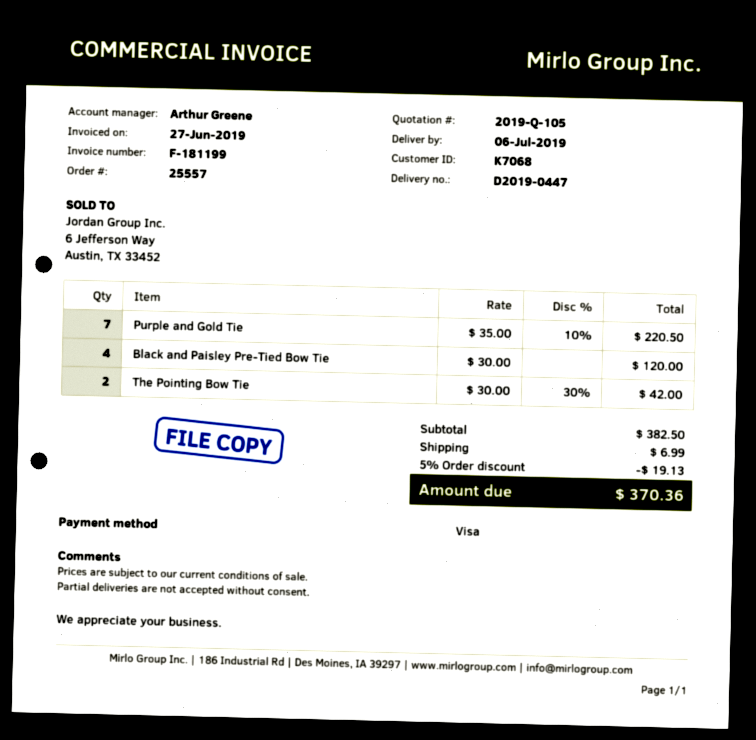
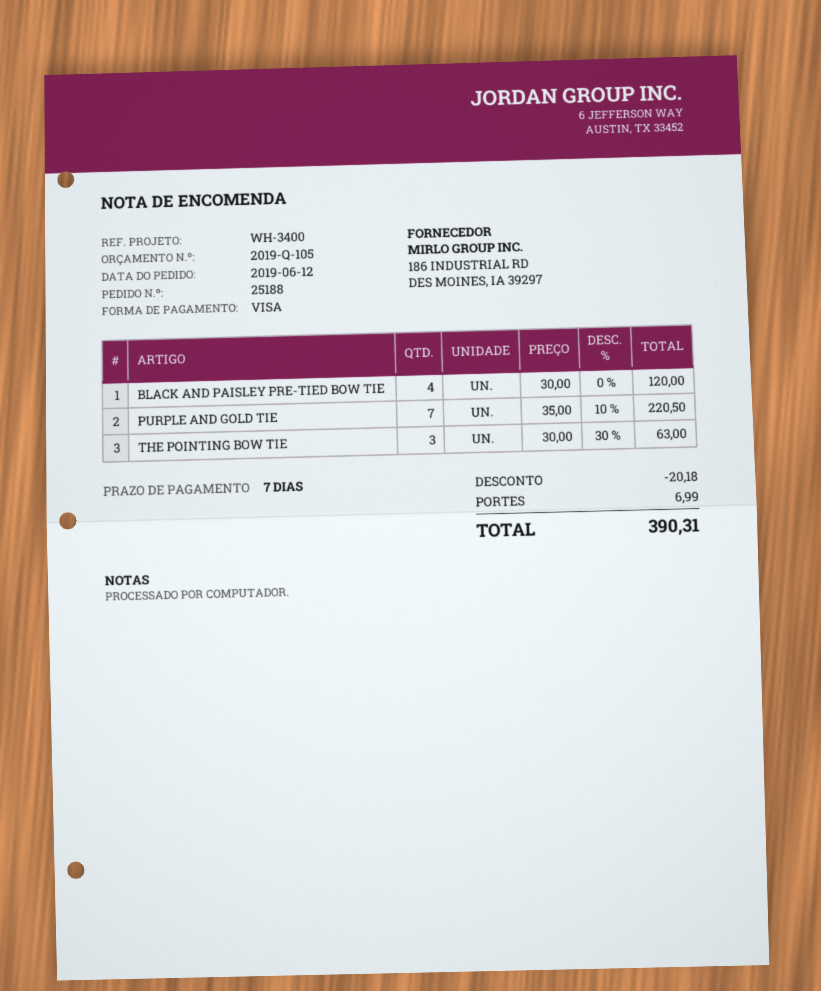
order number: 25557 -> 25188
The Pointing Bow Tie: 2 x 30.00 - 30% = 42.00 -> 3 x 30.00 - 30% = 63.00
discount: 19.13 -> 20.18
total: 370.36 -> 390.31

